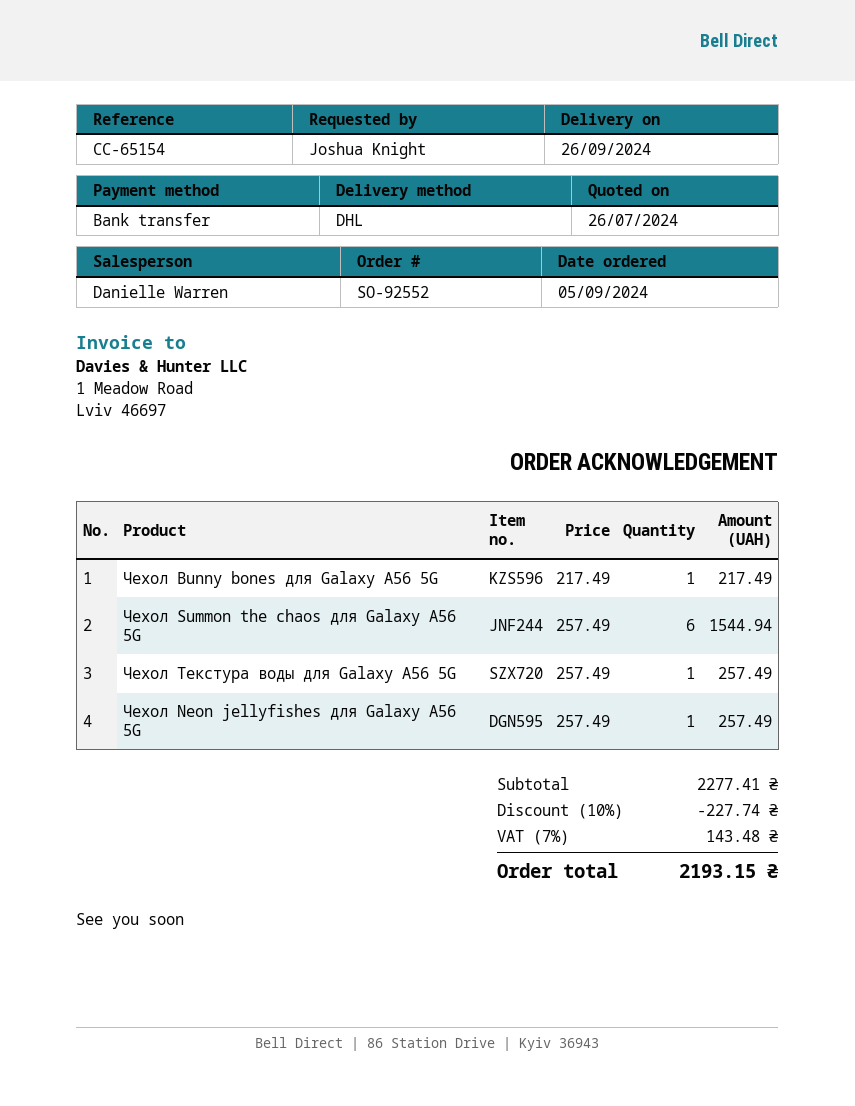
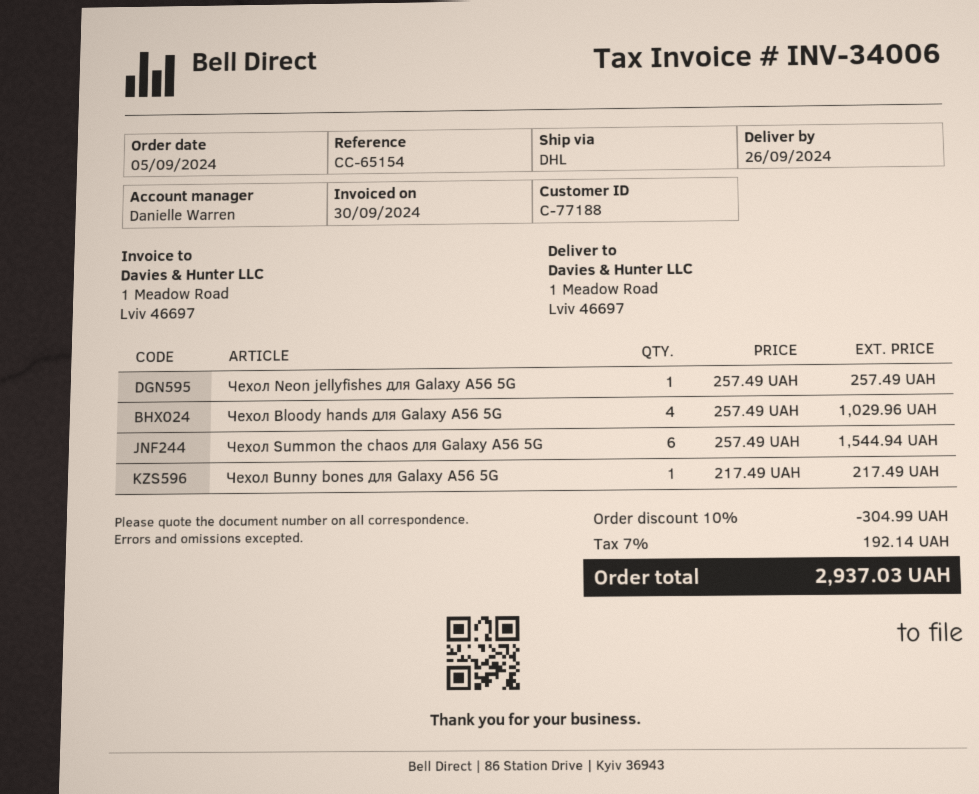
Чехол Текстура воды для Galaxy A56 5G: 1 x 257.49 = 257.49 -> none
Чехол Bloody hands для Galaxy A56 5G: none -> 4 x 257.49 = 1029.96
discount: 10% = 227.74 -> 10% = 304.99
tax: 7% = 143.48 -> 7% = 192.14
total: 2193.15 -> 2937.03

